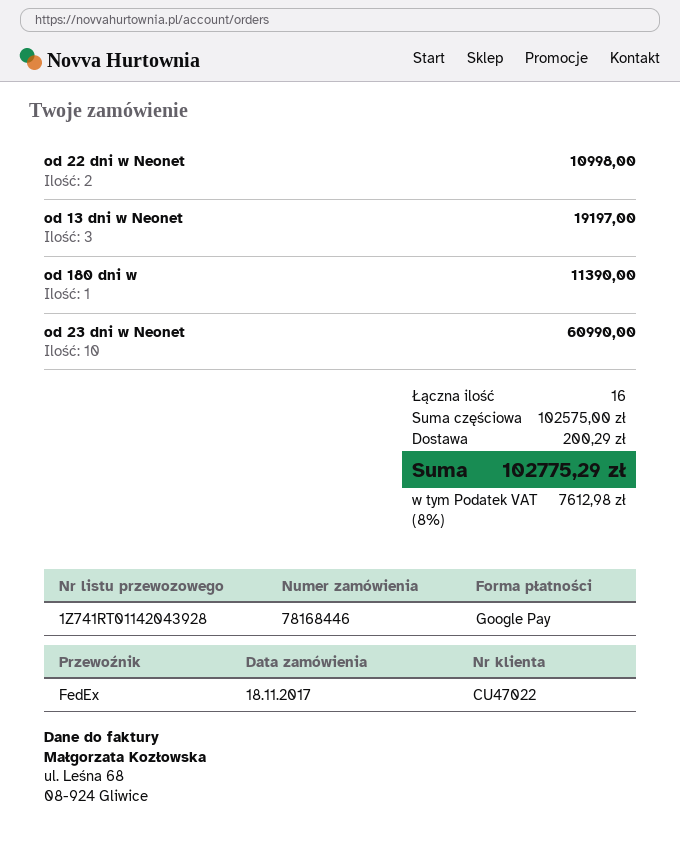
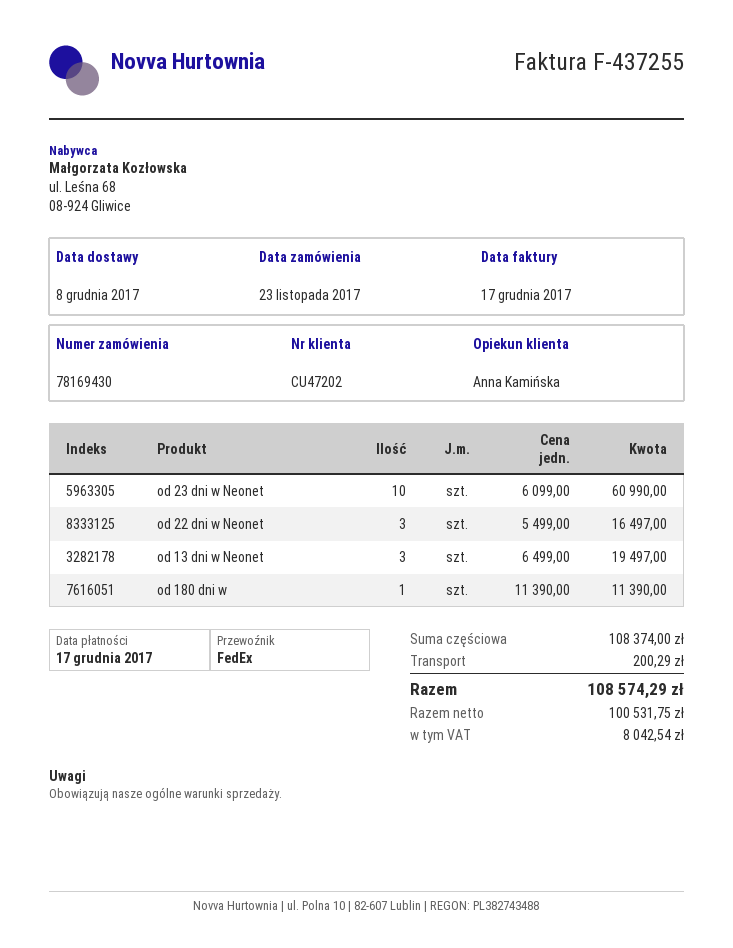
order number: 78168446 -> 78169430
order date: 2017-11-18 -> 2017-11-23
customer number: CU47022 -> CU47202
od 22 dni w Neonet: 2 for 10998.00 -> 3 for 16497.00
od 13 dni w Neonet: 3 for 19197.00 -> 3 for 19497.00
subtotal: 102575.00 -> 108374.00
tax: 7612.98 -> 8042.54
total: 102775.29 -> 108574.29

